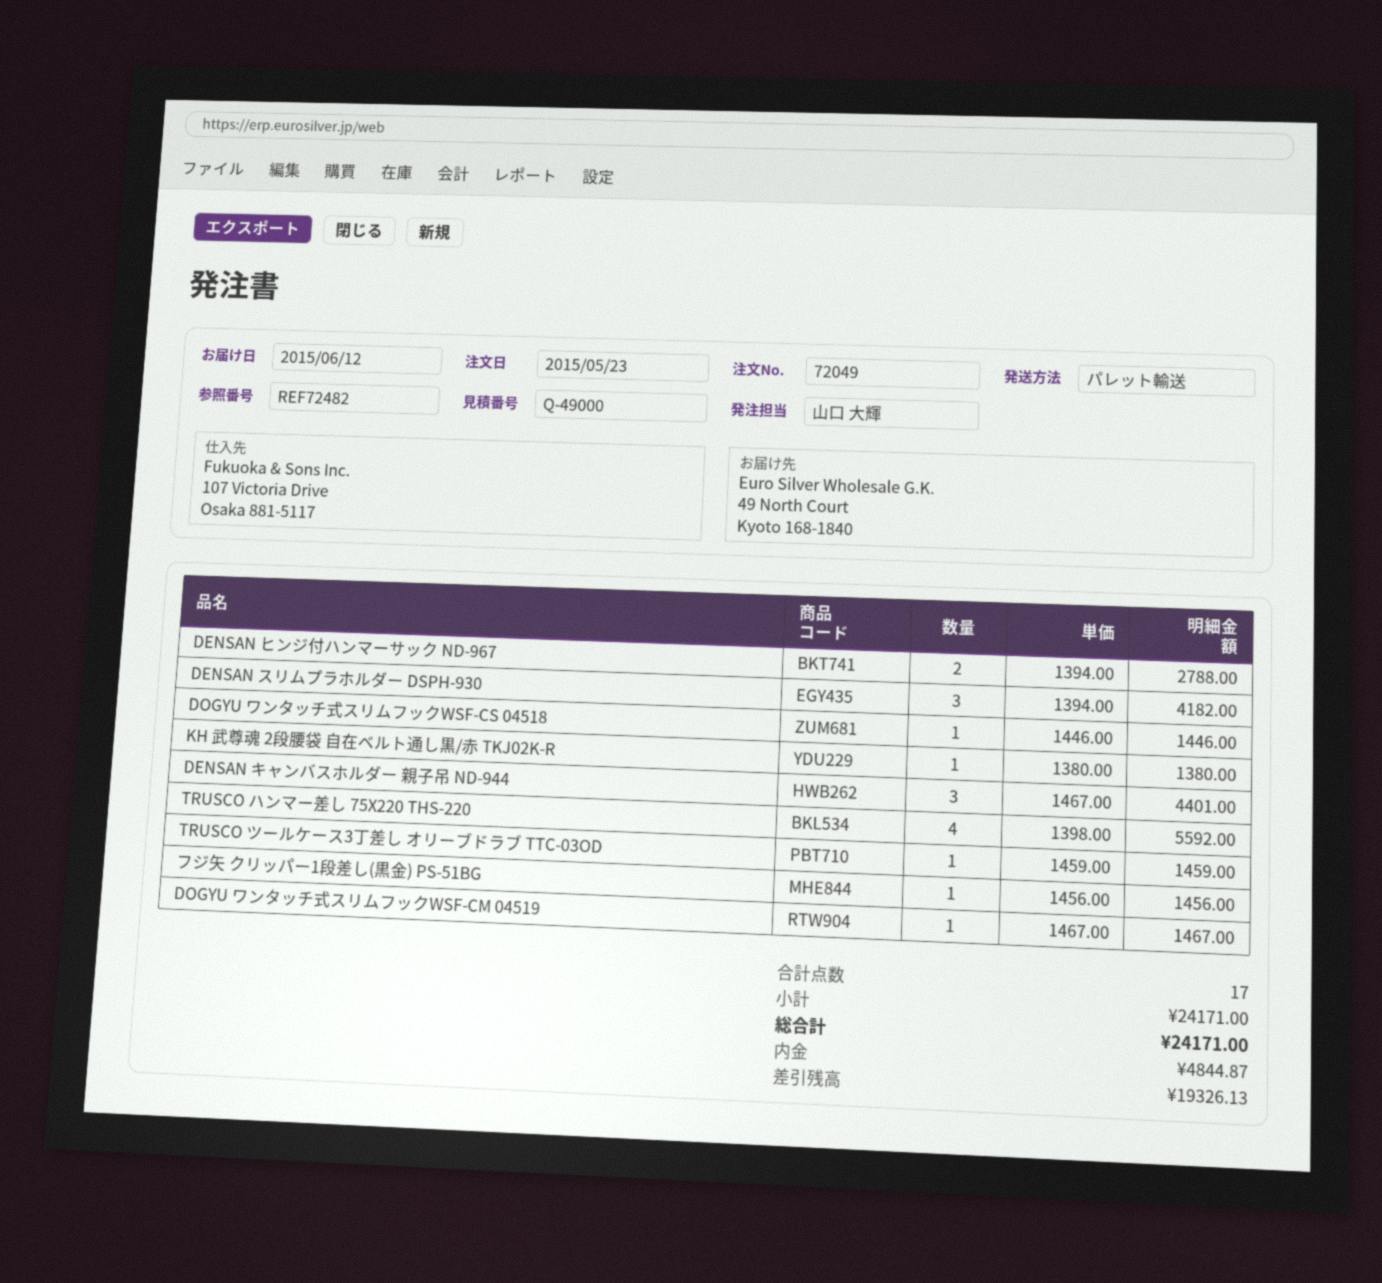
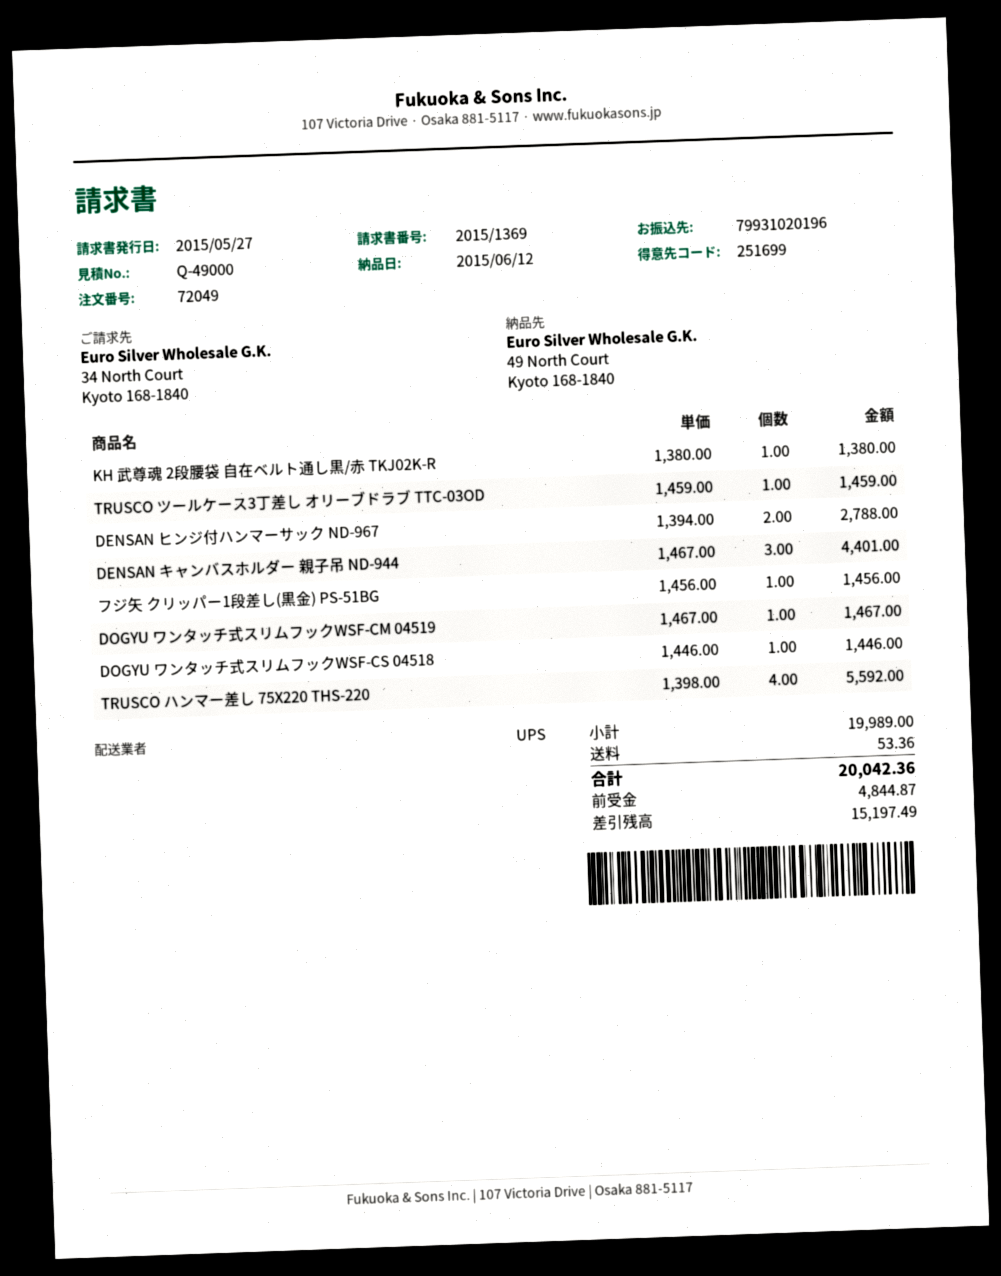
shipping method: pallet freight -> UPS
DENSAN スリムプラホルダー DSPH-930: 3 x 1394.00 = 4182.00 -> none
subtotal: 24171.00 -> 19989.00
shipping: none -> 53.36
total: 24171.00 -> 20042.36
balance: 19326.13 -> 15197.49

